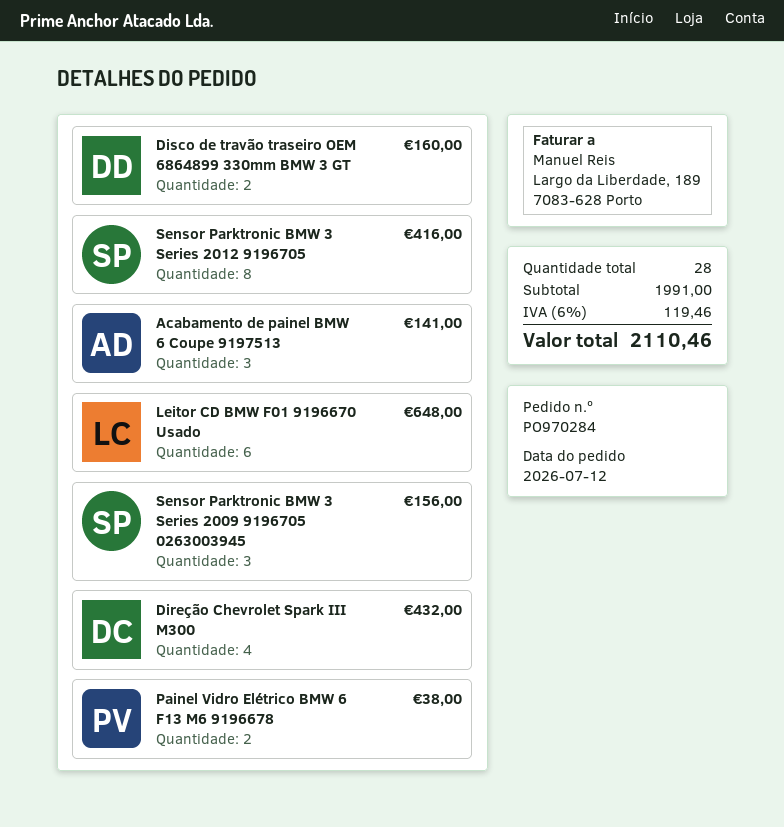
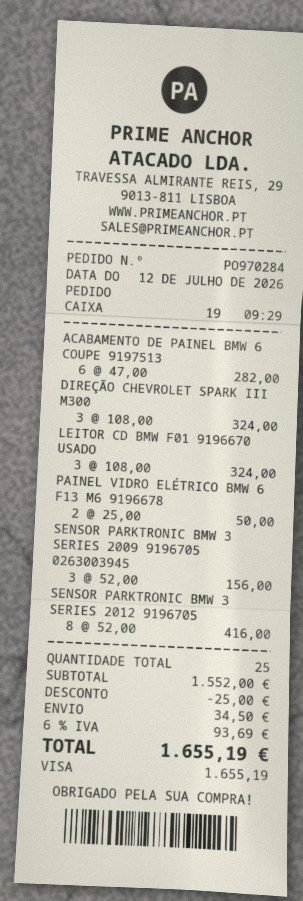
Disco de travão traseiro OEM 6864899 330mm BMW 3 GT: 2 for 160.00 -> none
Acabamento de painel BMW 6 Coupe 9197513: 3 for 141.00 -> 6 for 282.00
Leitor CD BMW F01 9196670 Usado: 6 for 648.00 -> 3 for 324.00
Direção Chevrolet Spark III M300: 4 for 432.00 -> 3 for 324.00
Painel Vidro Elétrico BMW 6 F13 M6 9196678: 2 for 38.00 -> 2 for 50.00
total quantity: 28 -> 25
subtotal: 1991.00 -> 1552.00
discount: none -> 25.00
shipping: none -> 34.50
tax: 6% = 119.46 -> 6% = 93.69
total: 2110.46 -> 1655.19

